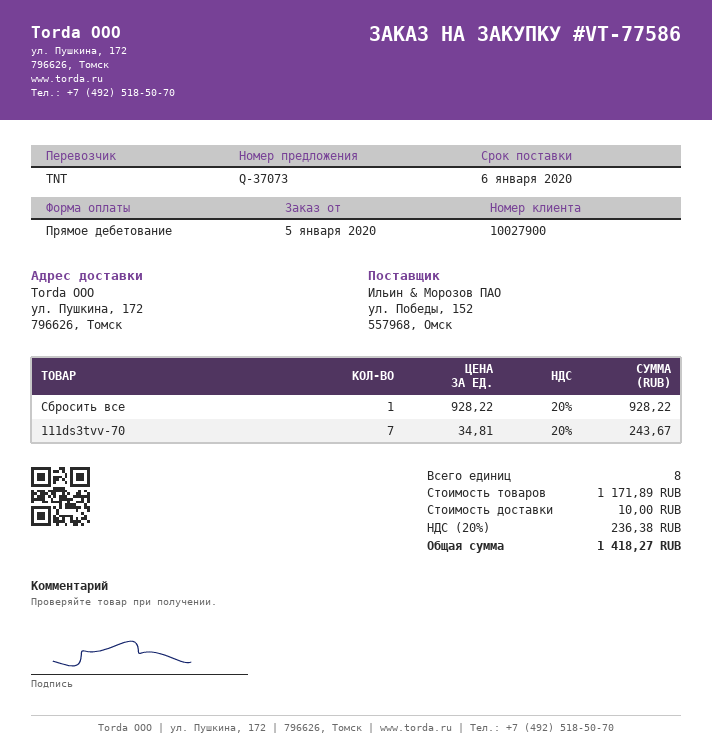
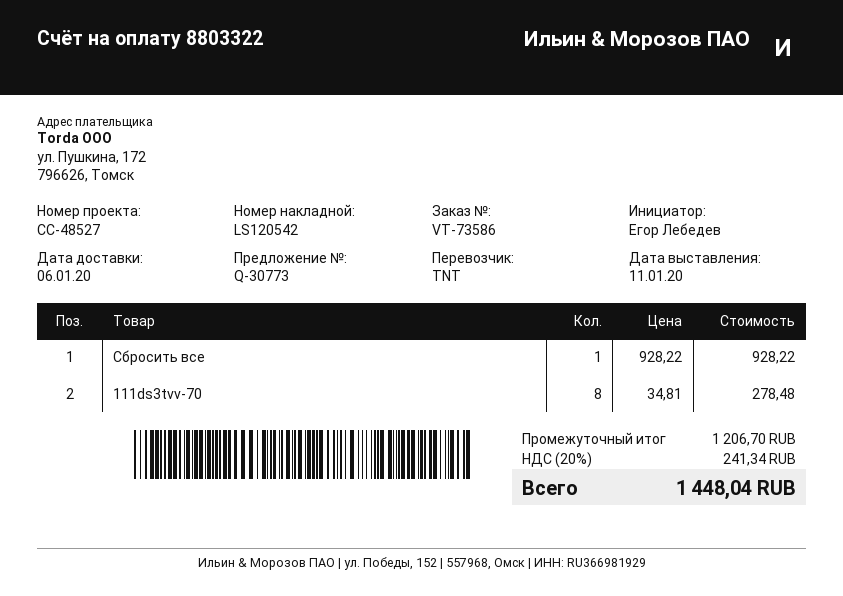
quote number: Q-37073 -> Q-30773
order number: VT-77586 -> VT-73586
111ds3tvv-70: 7 x 34.81 = 243.67 -> 8 x 34.81 = 278.48
subtotal: 1171.89 -> 1206.70
shipping: 10.00 -> none
tax: 20% = 236.38 -> 20% = 241.34
total: 1418.27 -> 1448.04

